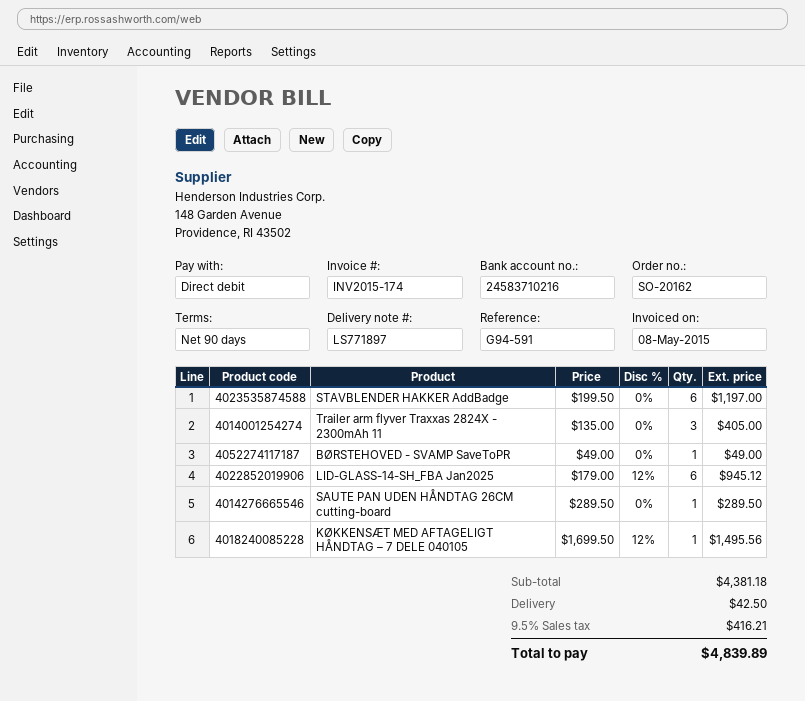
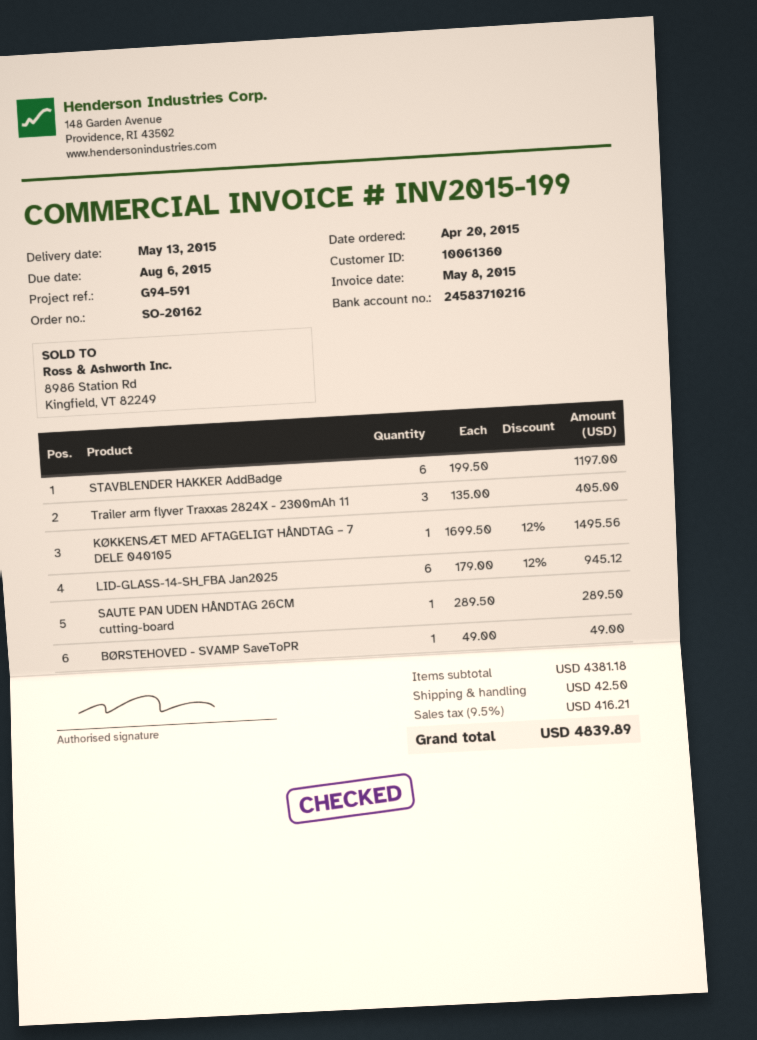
invoice number: INV2015-174 -> INV2015-199

